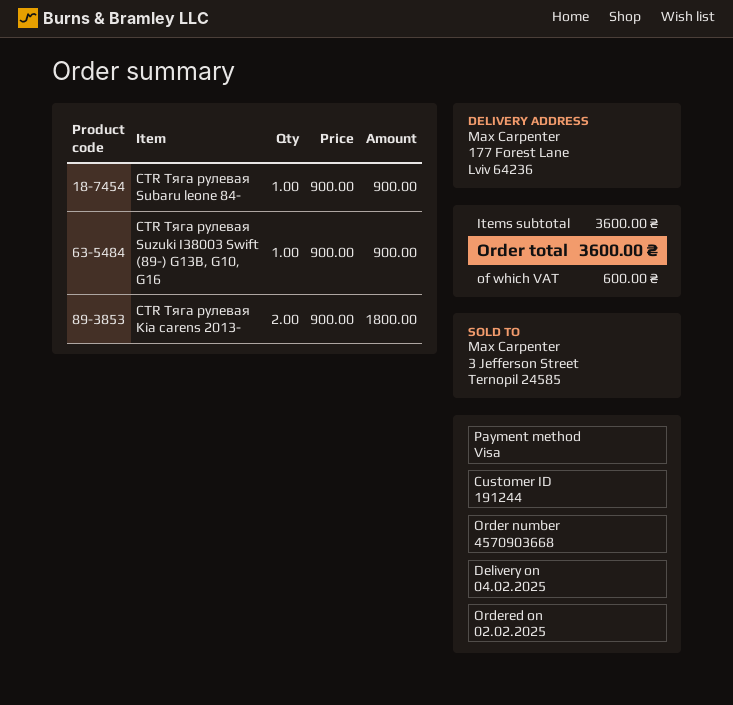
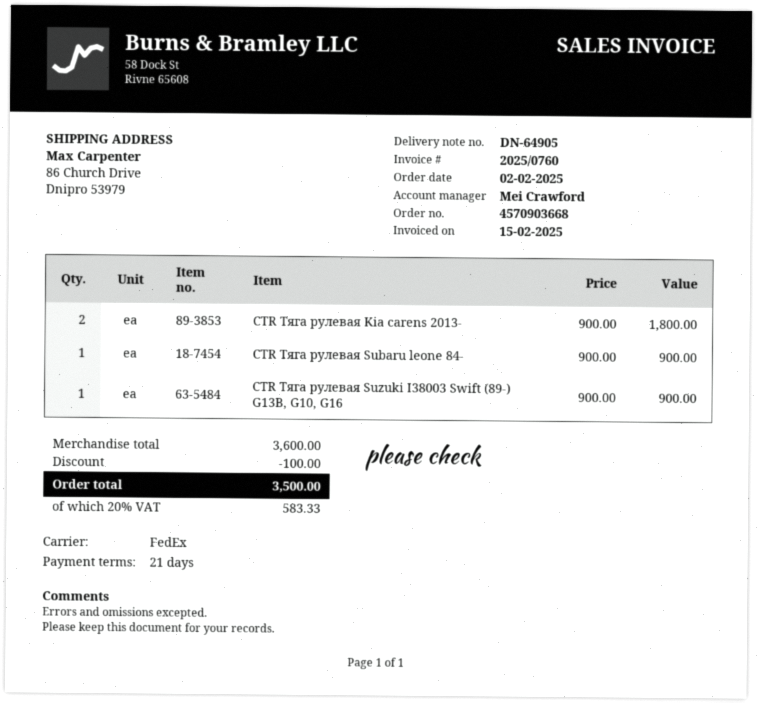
ship to: 177 Forest Lane, Lviv 64236 -> 86 Church Drive, Dnipro 53979
discount: none -> 100.00
tax: 600.00 -> 583.33
total: 3600.00 -> 3500.00

